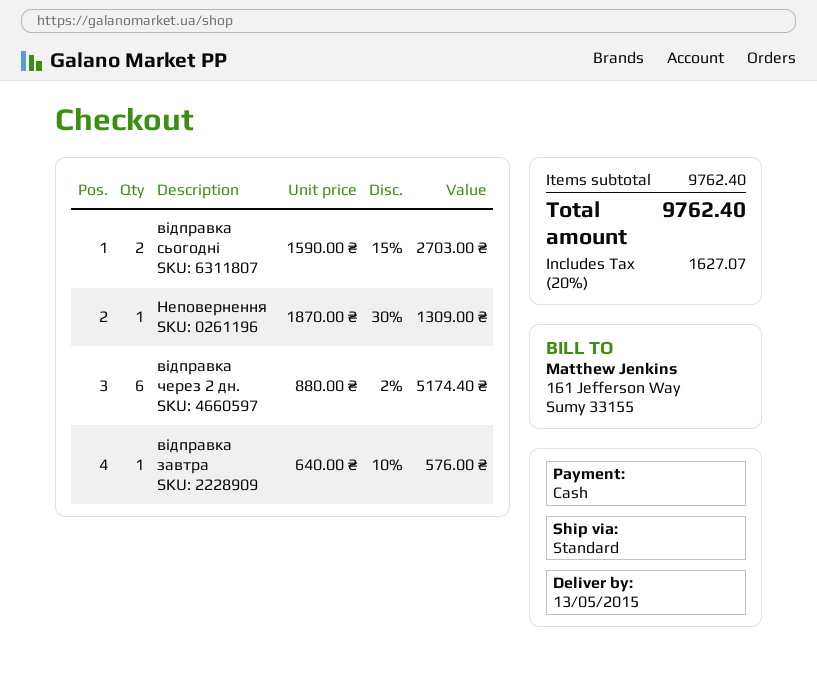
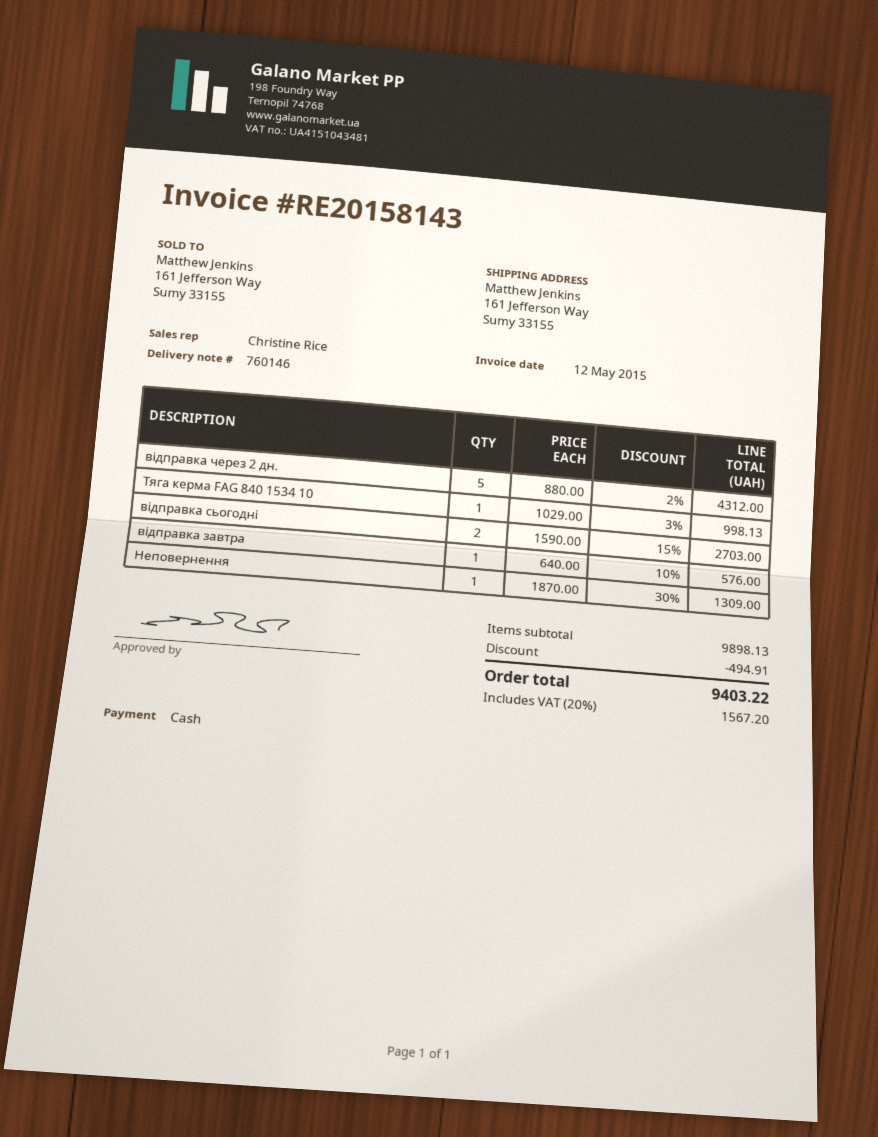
відправка через 2 дн.: 6 x 880.00 - 2% = 5174.40 -> 5 x 880.00 - 2% = 4312.00
Тяга керма FAG 840 1534 10: none -> 1 x 1029.00 - 3% = 998.13
subtotal: 9762.40 -> 9898.13
discount: none -> 494.91
tax: 20% = 1627.07 -> 20% = 1567.20
total: 9762.40 -> 9403.22

